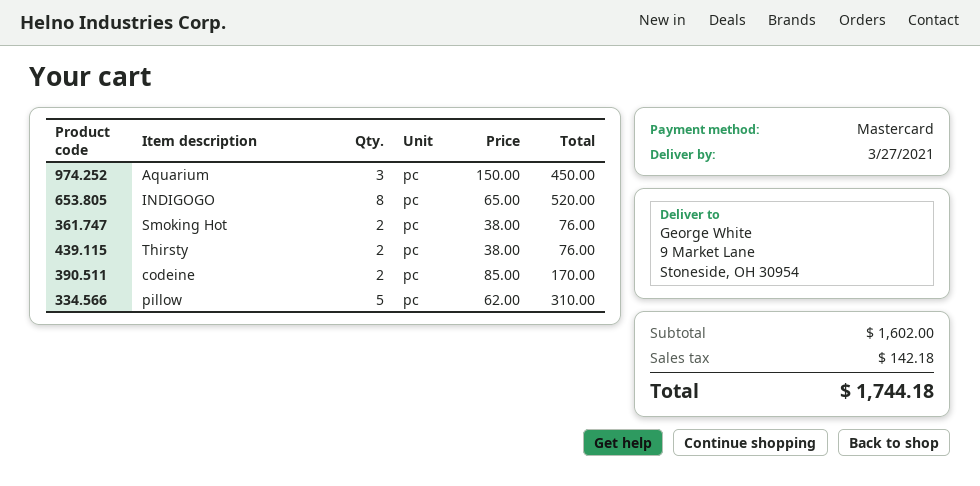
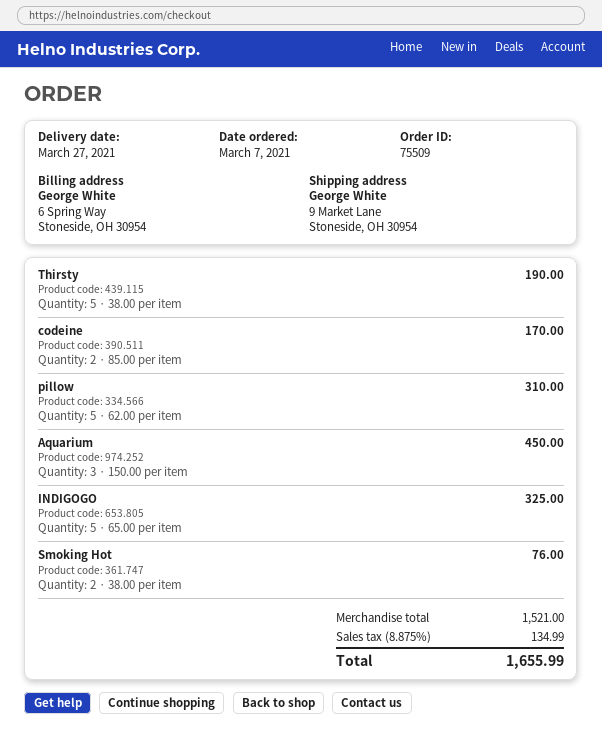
INDIGOGO: 8 x 65.00 = 520.00 -> 5 x 65.00 = 325.00
Thirsty: 2 x 38.00 = 76.00 -> 5 x 38.00 = 190.00
subtotal: 1602.00 -> 1521.00
tax: 142.18 -> 134.99
total: 1744.18 -> 1655.99

